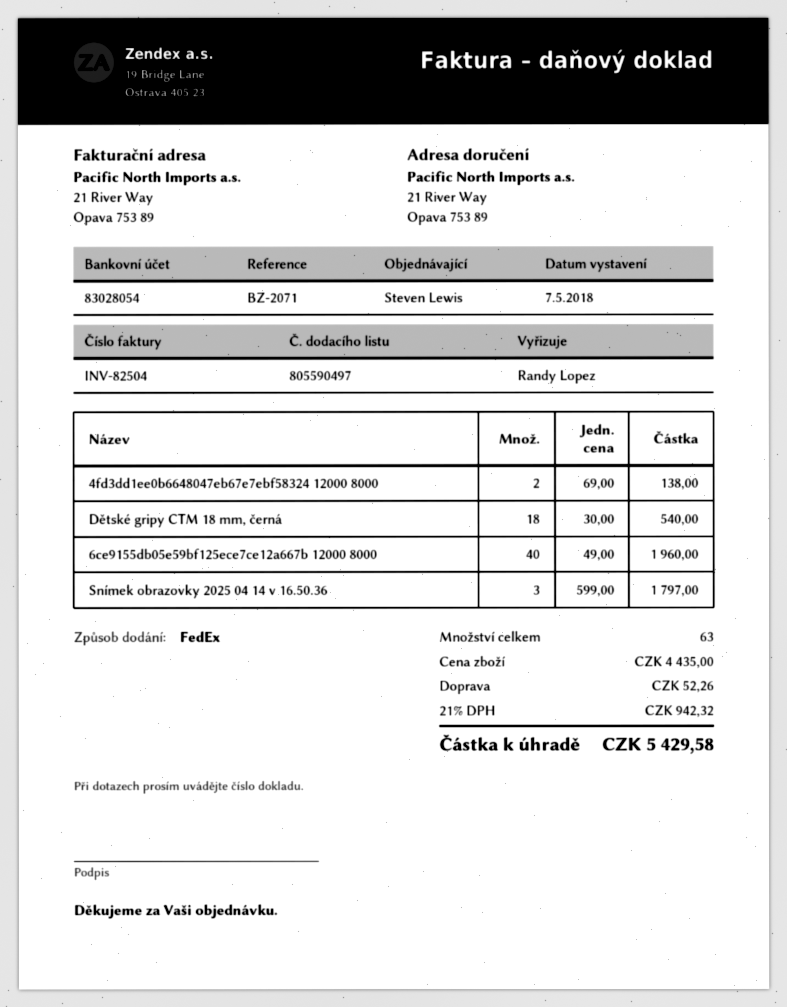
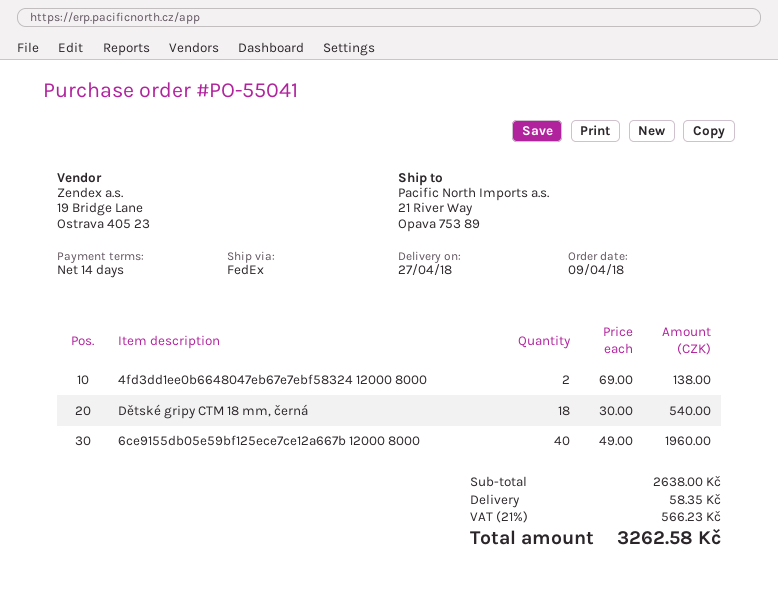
Snímek obrazovky 2025 04 14 v 16.50.36: 3 x 599.00 = 1797.00 -> none
subtotal: 4435.00 -> 2638.00
shipping: 52.26 -> 58.35
tax: 21% = 942.32 -> 21% = 566.23
total: 5429.58 -> 3262.58

